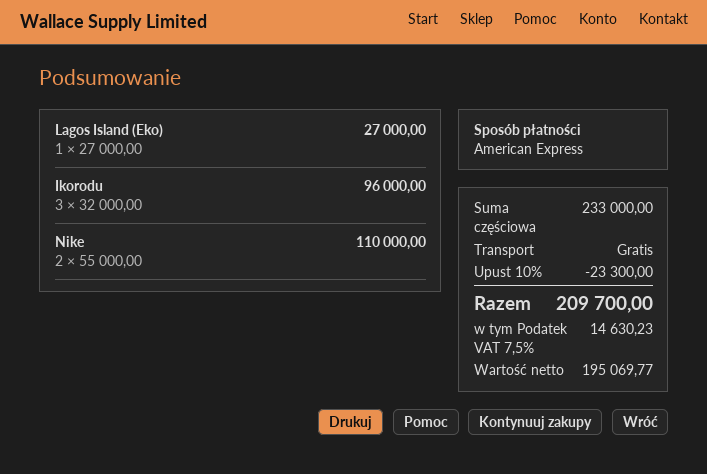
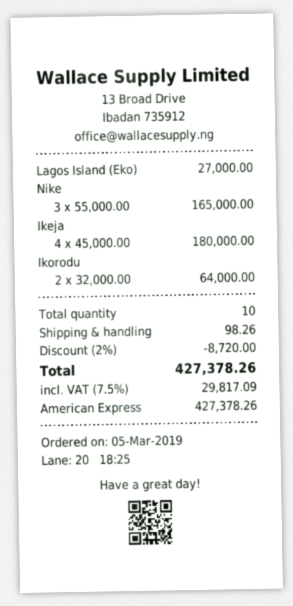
Ikorodu: 3 x 32000.00 = 96000.00 -> 2 x 32000.00 = 64000.00
Nike: 2 x 55000.00 = 110000.00 -> 3 x 55000.00 = 165000.00
Ikeja: none -> 4 x 45000.00 = 180000.00
discount: 10% = 23300.00 -> 2% = 8720.00
shipping: 0.00 -> 98.26
tax: 7.5% = 14630.23 -> 7.5% = 29817.09
total: 209700.00 -> 427378.26

